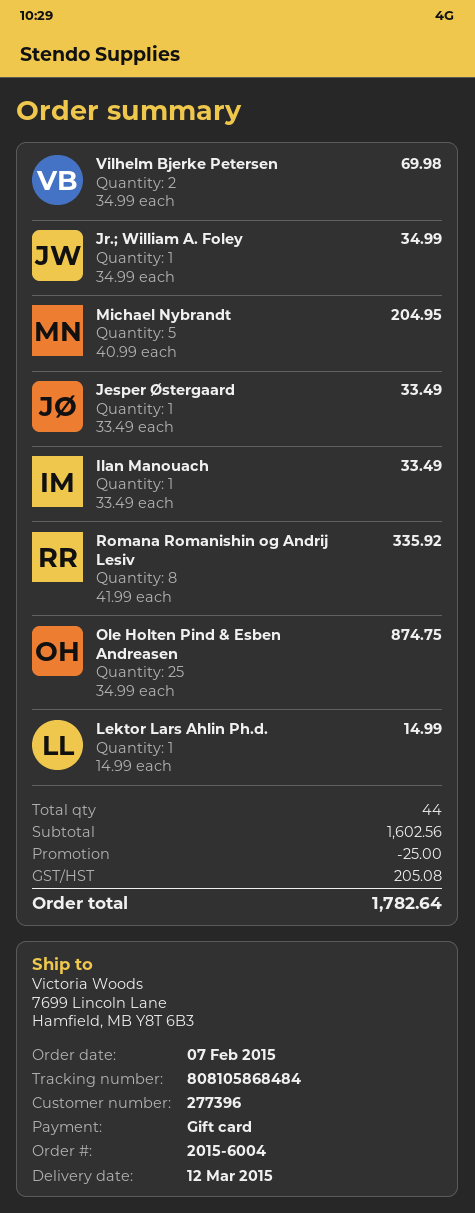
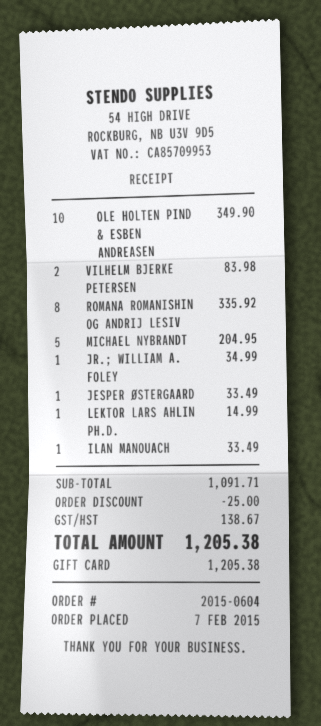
order number: 2015-6004 -> 2015-0604
Vilhelm Bjerke Petersen: 2 for 69.98 -> 2 for 83.98
Ole Holten Pind & Esben Andreasen: 25 for 874.75 -> 10 for 349.90
subtotal: 1602.56 -> 1091.71
tax: 205.08 -> 138.67
total: 1782.64 -> 1205.38

